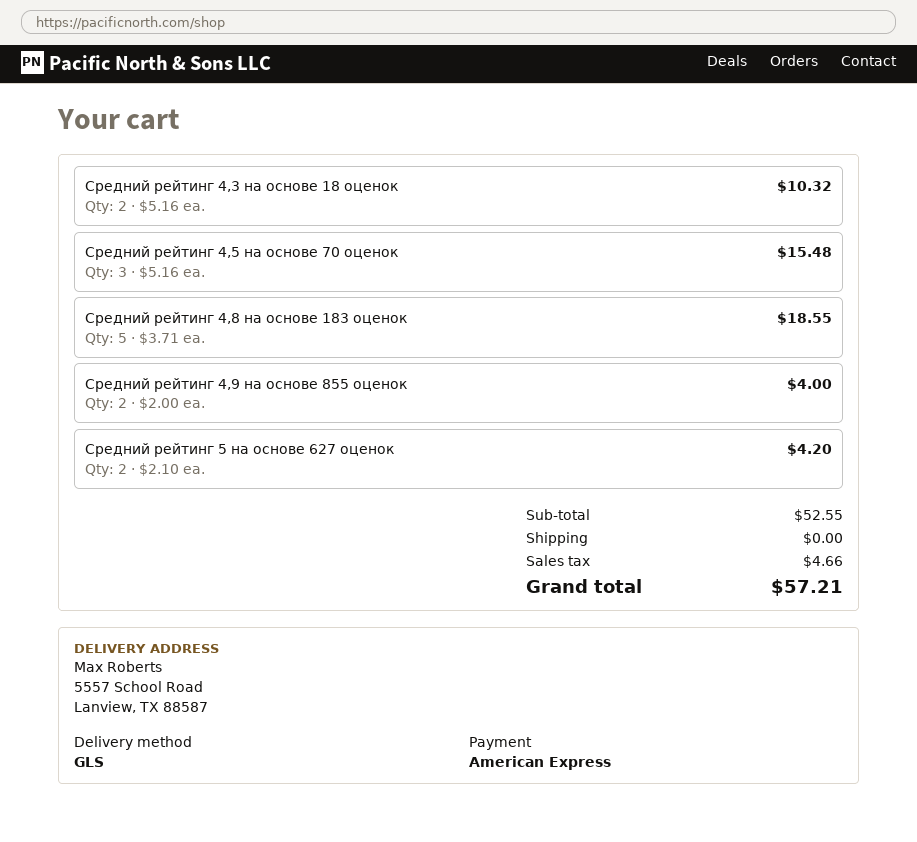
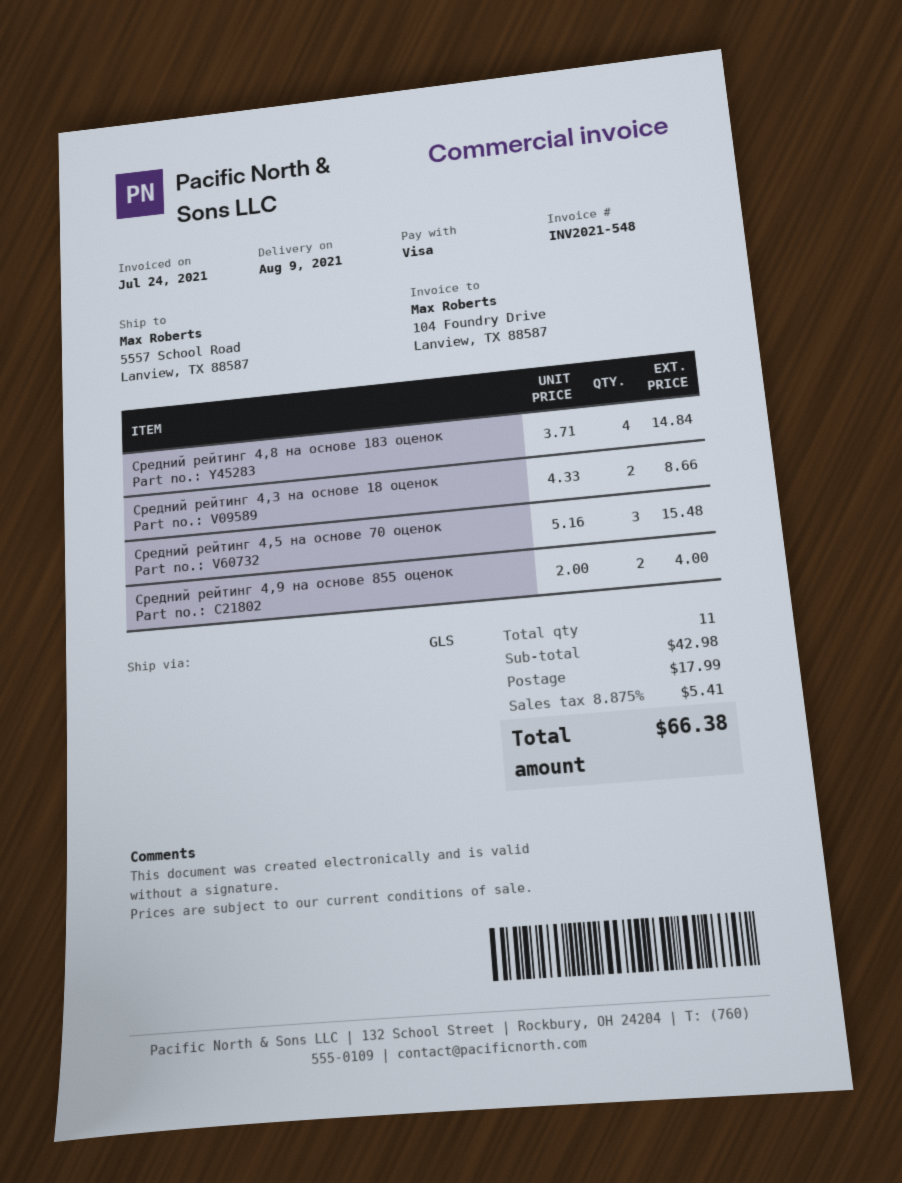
payment method: American Express -> Visa
Средний рейтинг 4,3 на основе 18 оценок: 2 x 5.16 = 10.32 -> 2 x 4.33 = 8.66
Средний рейтинг 4,8 на основе 183 оценок: 5 x 3.71 = 18.55 -> 4 x 3.71 = 14.84
Средний рейтинг 5 на основе 627 оценок: 2 x 2.10 = 4.20 -> none
subtotal: 52.55 -> 42.98
shipping: 0.00 -> 17.99
tax: 4.66 -> 5.41
total: 57.21 -> 66.38

